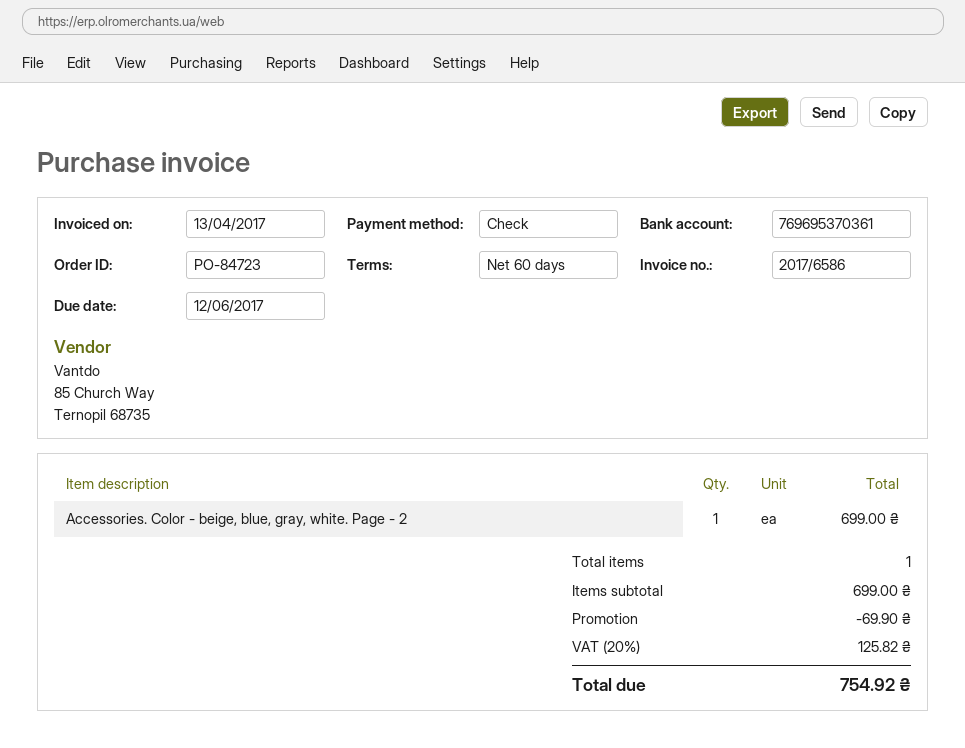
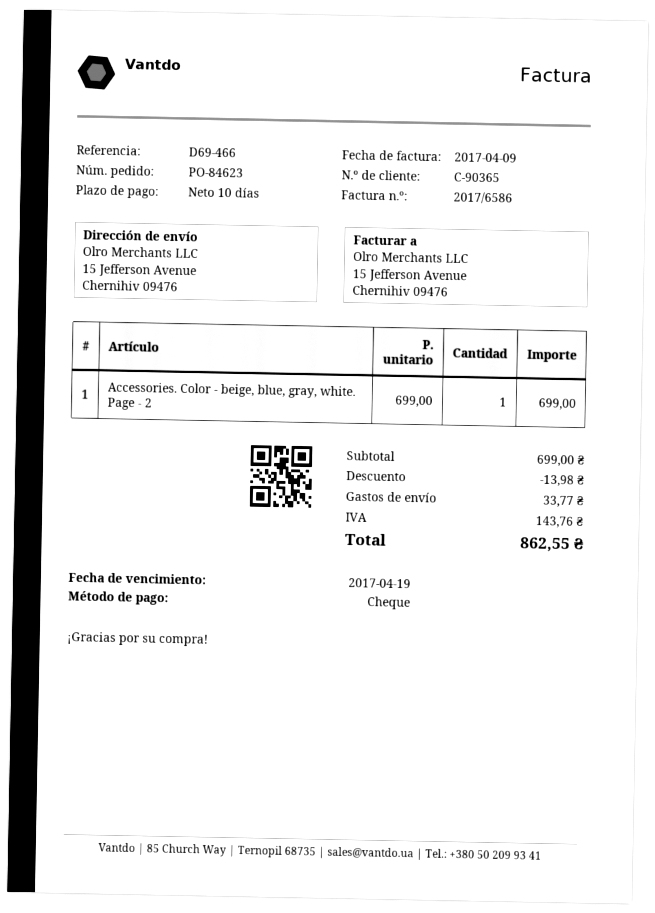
order number: PO-84723 -> PO-84623
invoice date: 2017-04-13 -> 2017-04-09
payment terms: 60 days -> 10 days
due date: 2017-06-12 -> 2017-04-19
discount: 69.90 -> 13.98
shipping: none -> 33.77
tax: 125.82 -> 143.76
total: 754.92 -> 862.55

